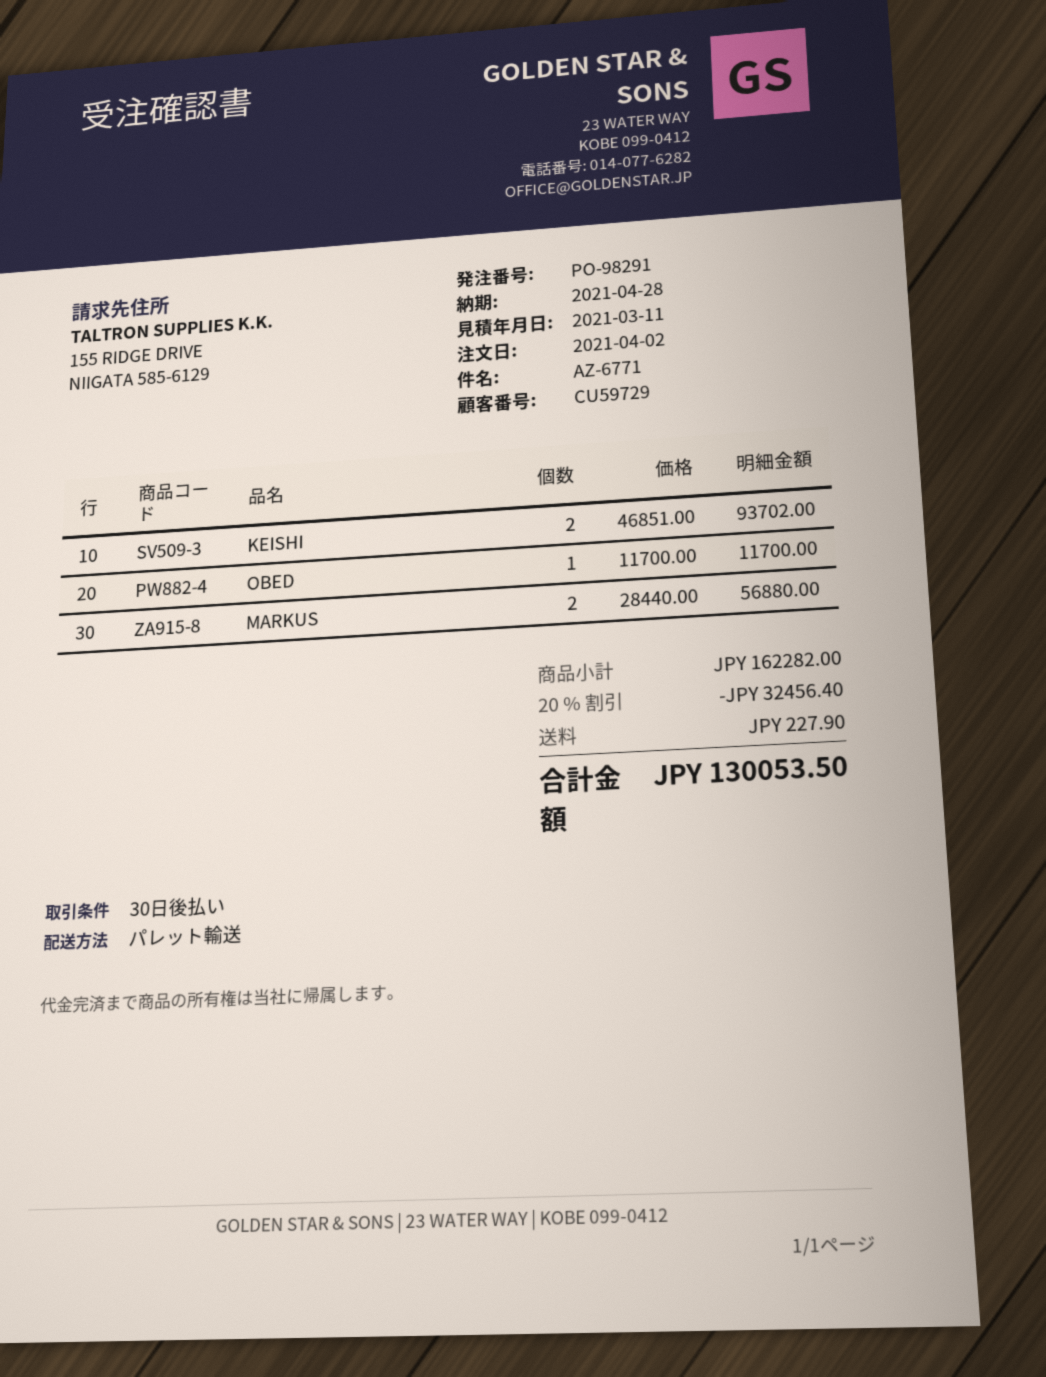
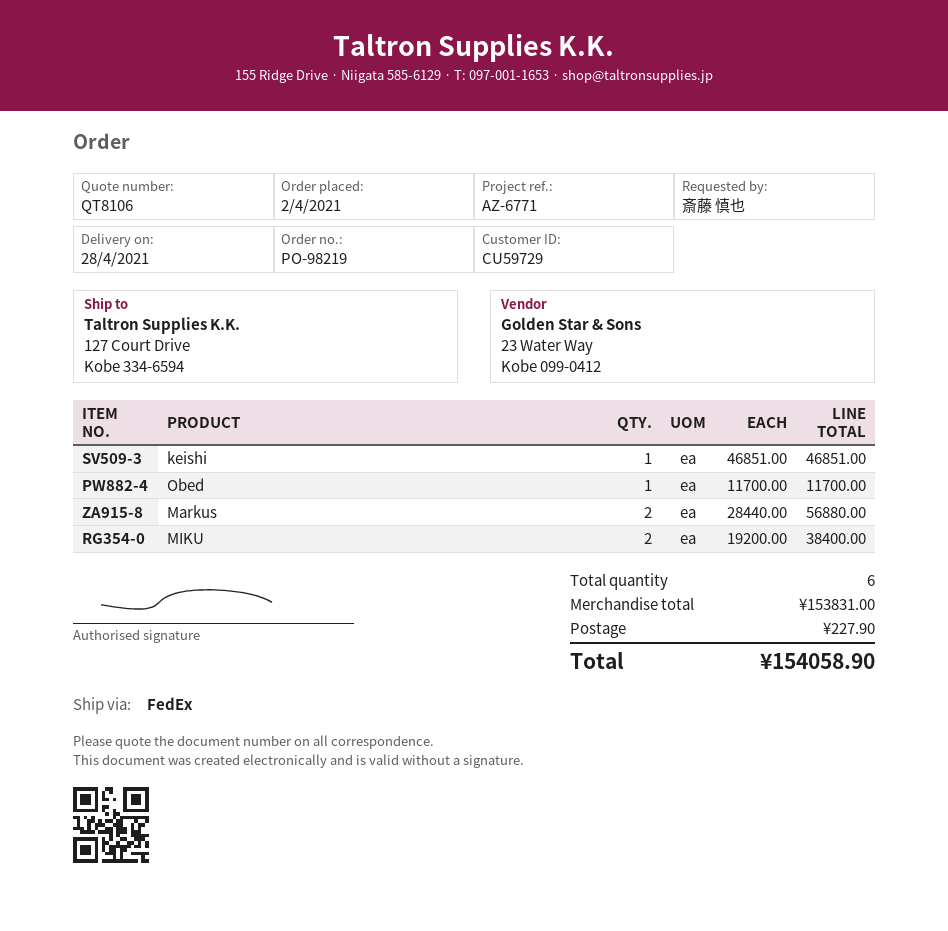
order number: PO-98291 -> PO-98219
shipping method: pallet freight -> FedEx
KEISHI: 2 x 46851.00 = 93702.00 -> 1 x 46851.00 = 46851.00
MIKU: none -> 2 x 19200.00 = 38400.00
subtotal: 162282.00 -> 153831.00
discount: 20% = 32456.40 -> none
total: 130053.50 -> 154058.90

